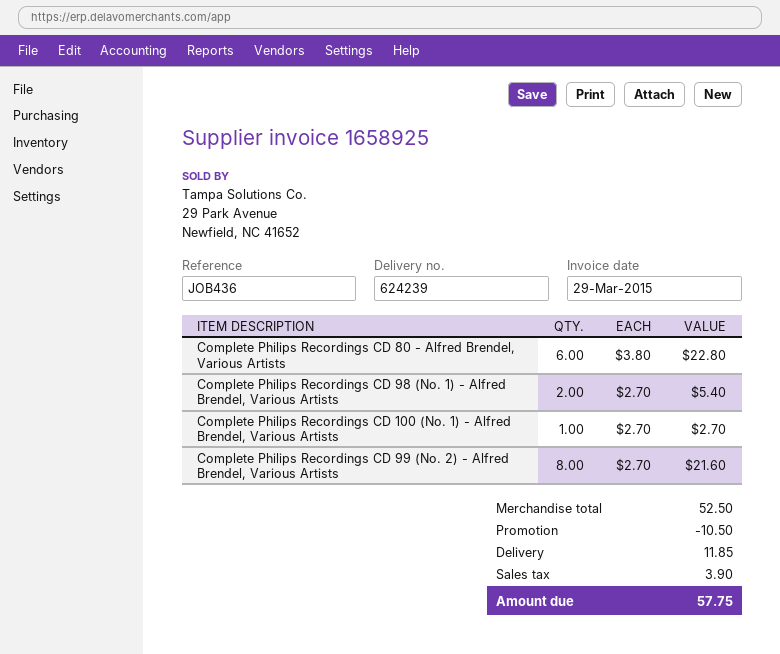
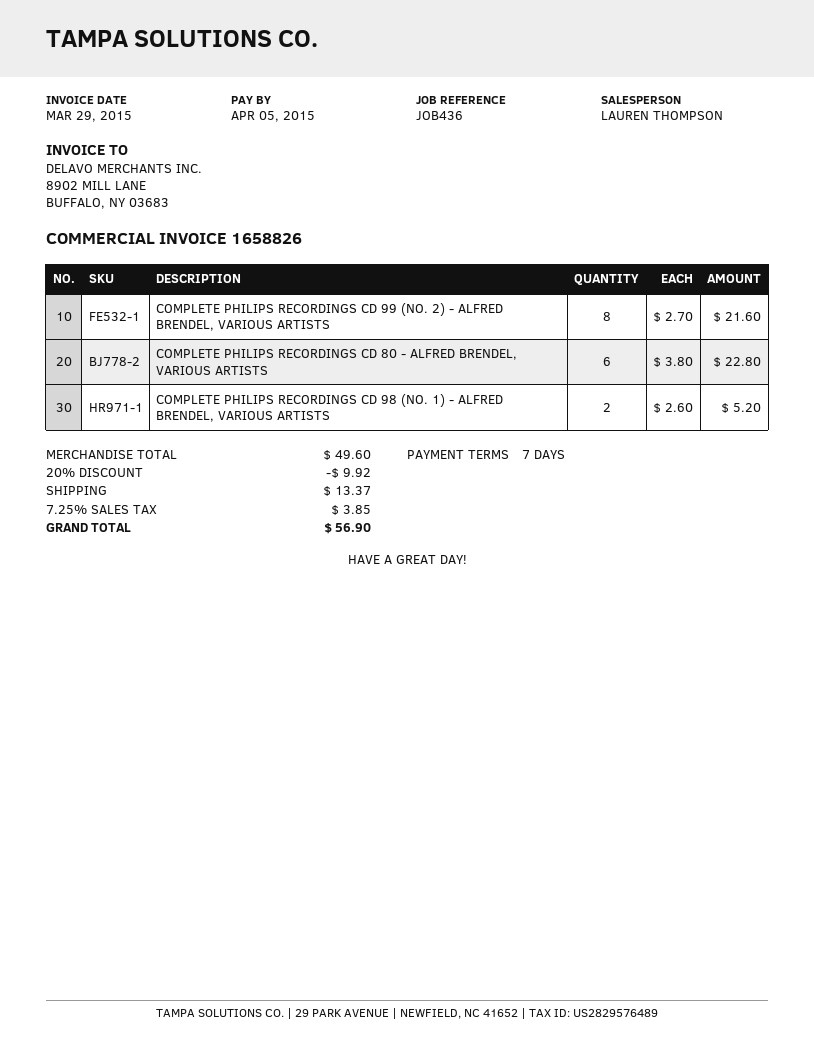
invoice number: 1658925 -> 1658826
Complete Philips Recordings CD 98 (No. 1) - Alfred Brendel, Various Artists: 2 x 2.70 = 5.40 -> 2 x 2.60 = 5.20
Complete Philips Recordings CD 100 (No. 1) - Alfred Brendel, Various Artists: 1 x 2.70 = 2.70 -> none
subtotal: 52.50 -> 49.60
discount: 10.50 -> 9.92
shipping: 11.85 -> 13.37
tax: 3.90 -> 3.85
total: 57.75 -> 56.90

